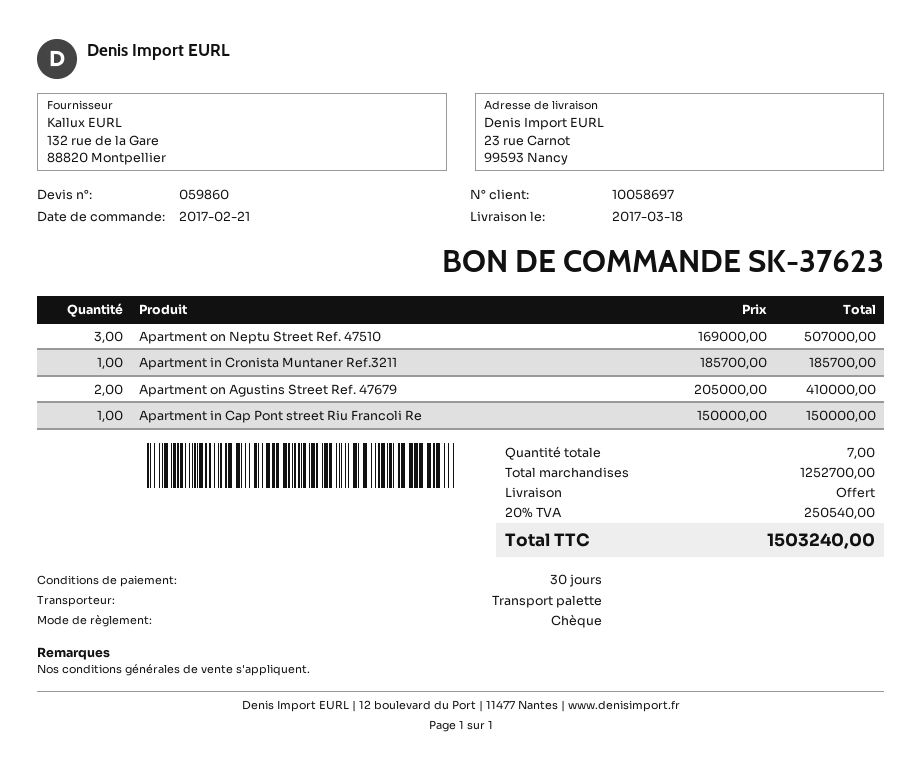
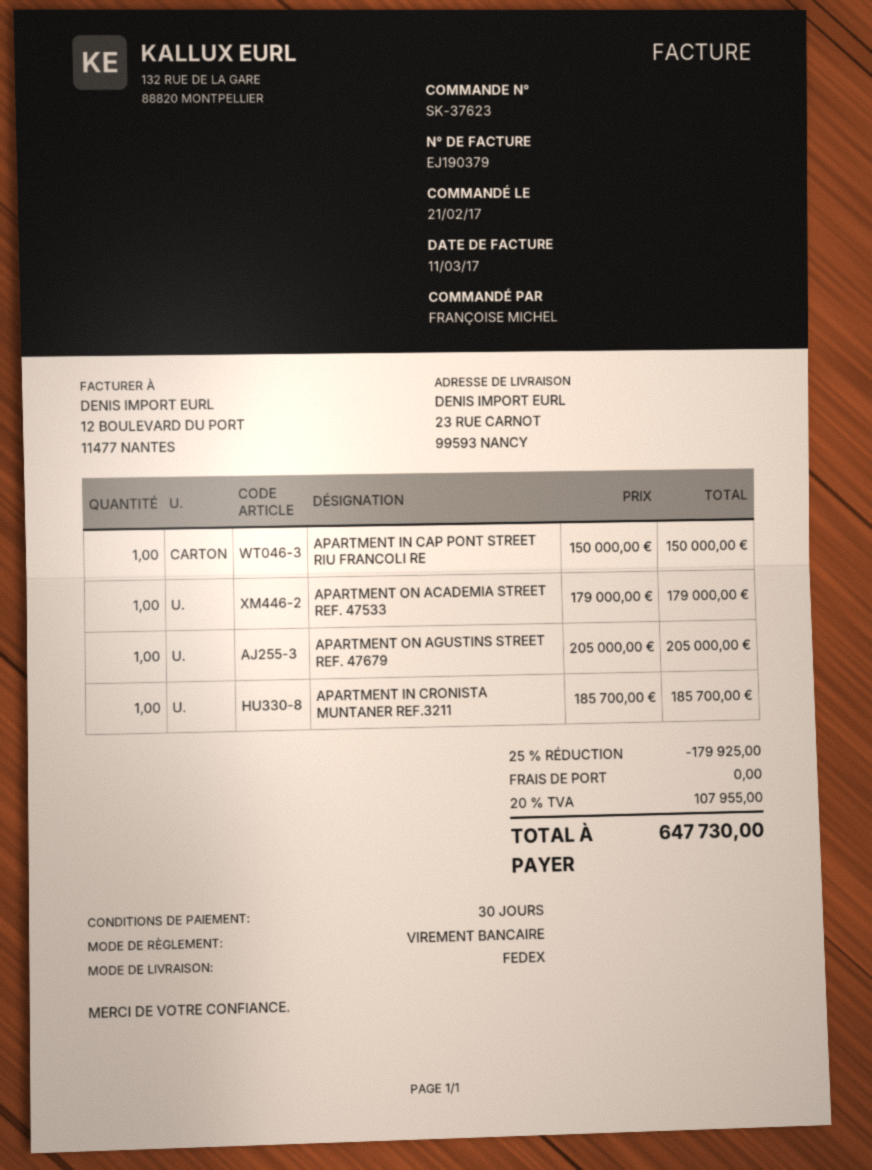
payment method: cheque -> bank transfer
shipping method: pallet freight -> FedEx
Apartment on Neptu Street Ref. 47510: 3 x 169000.00 = 507000.00 -> none
Apartment on Agustins Street Ref. 47679: 2 x 205000.00 = 410000.00 -> 1 x 205000.00 = 205000.00
APARTMENT ON ACADEMIA STREET REF. 47533: none -> 1 x 179000.00 = 179000.00
discount: none -> 25% = 179925.00
tax: 20% = 250540.00 -> 20% = 107955.00
total: 1503240.00 -> 647730.00

